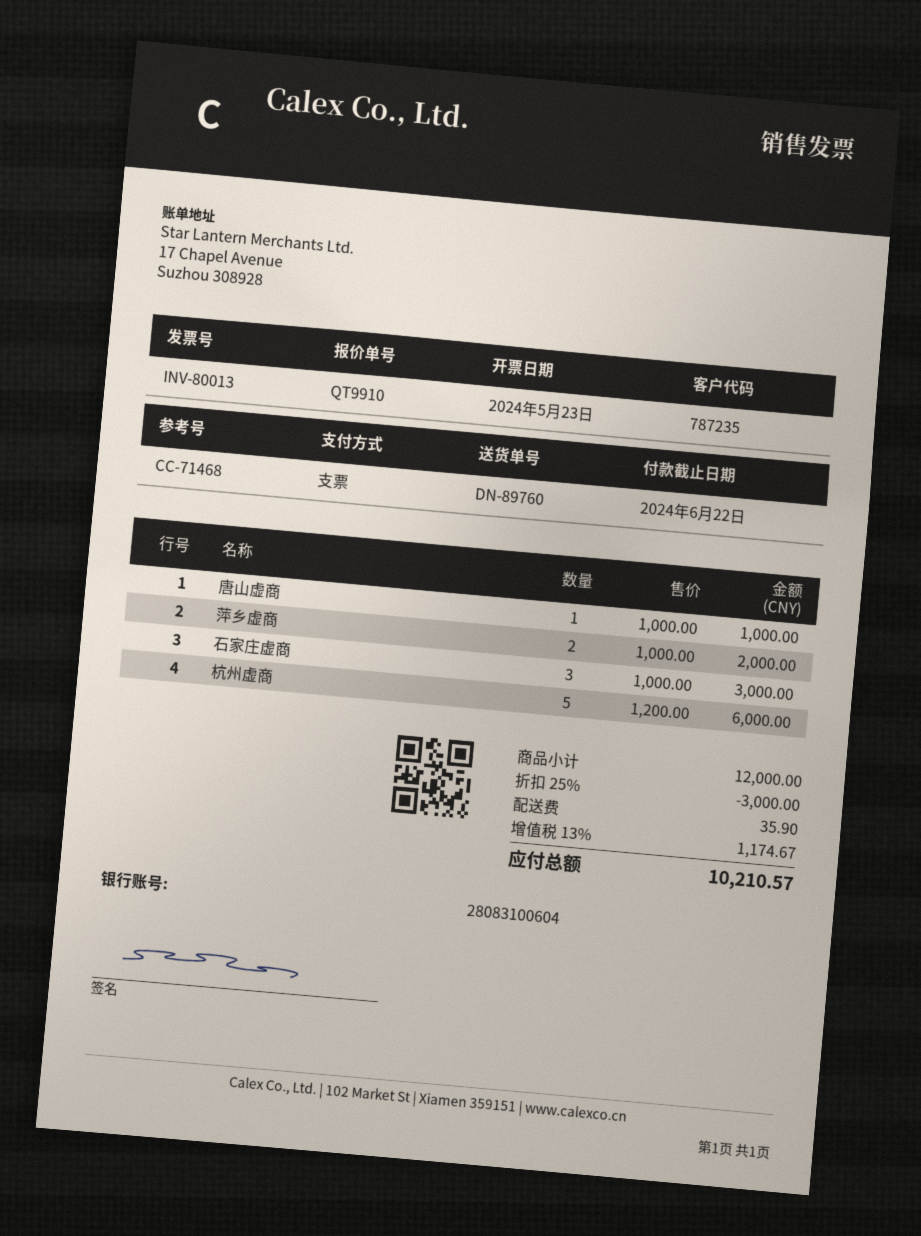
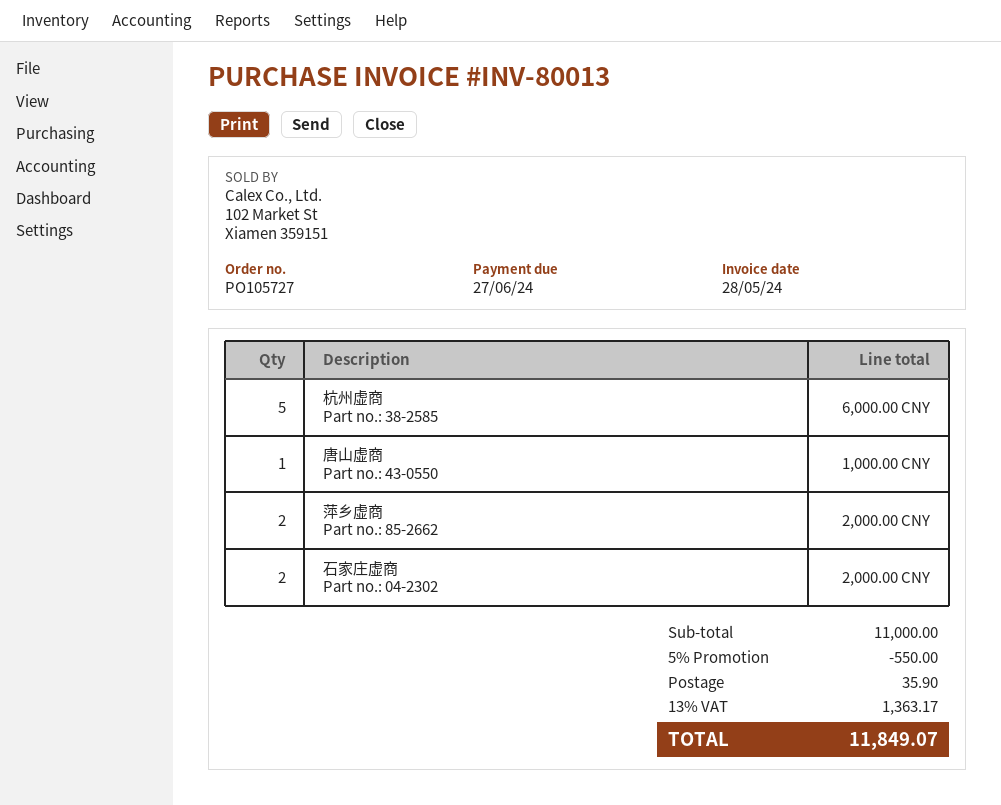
invoice date: 2024-05-23 -> 2024-05-28
due date: 2024-06-22 -> 2024-06-27
石家庄虚商: 3 for 3000.00 -> 2 for 2000.00
subtotal: 12000.00 -> 11000.00
discount: 25% = 3000.00 -> 5% = 550.00
tax: 13% = 1174.67 -> 13% = 1363.17
total: 10210.57 -> 11849.07

